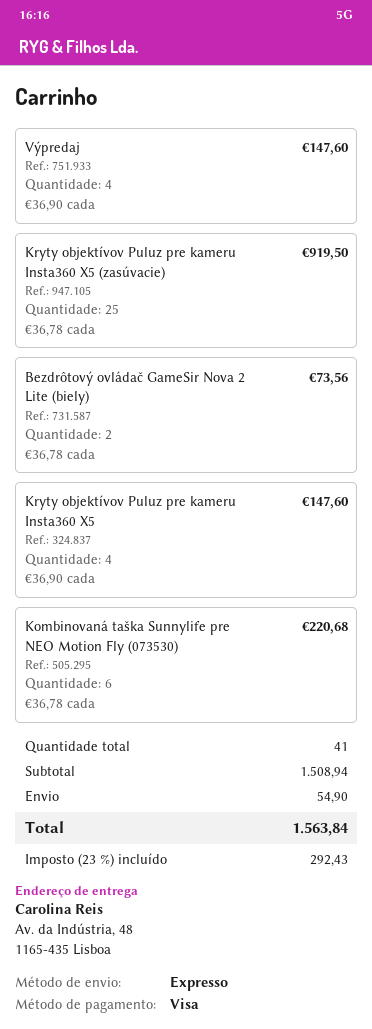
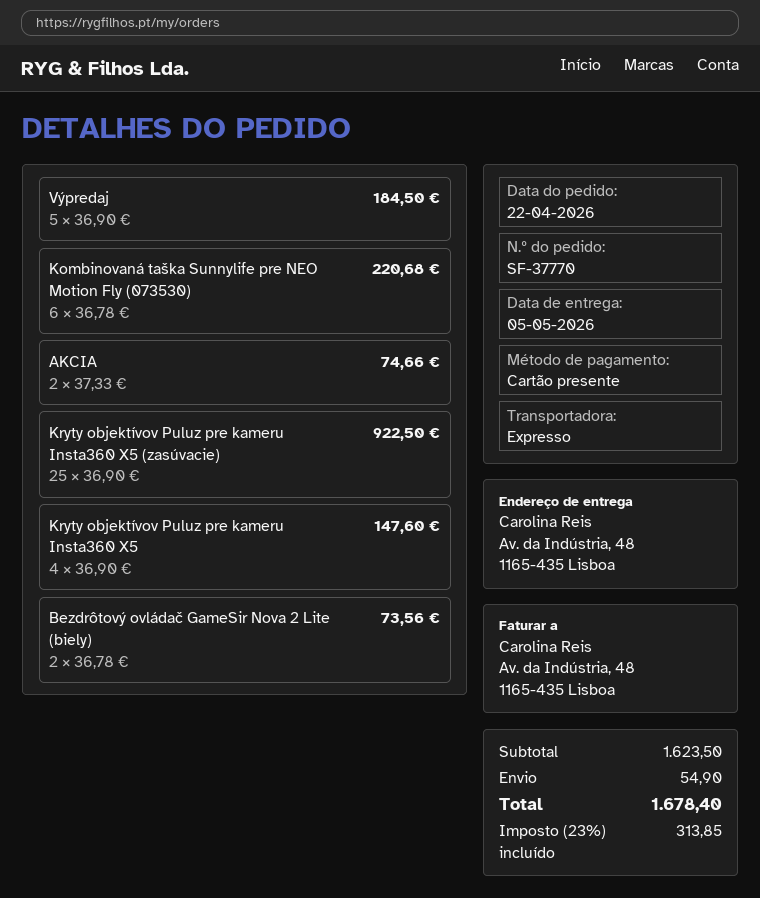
payment method: Visa -> gift card
Výpredaj: 4 x 36.90 = 147.60 -> 5 x 36.90 = 184.50
Kryty objektívov Puluz pre kameru Insta360 X5 (zasúvacie): 25 x 36.78 = 919.50 -> 25 x 36.90 = 922.50
AKCIA: none -> 2 x 37.33 = 74.66
subtotal: 1508.94 -> 1623.50
tax: 23% = 292.43 -> 23% = 313.85
total: 1563.84 -> 1678.40

